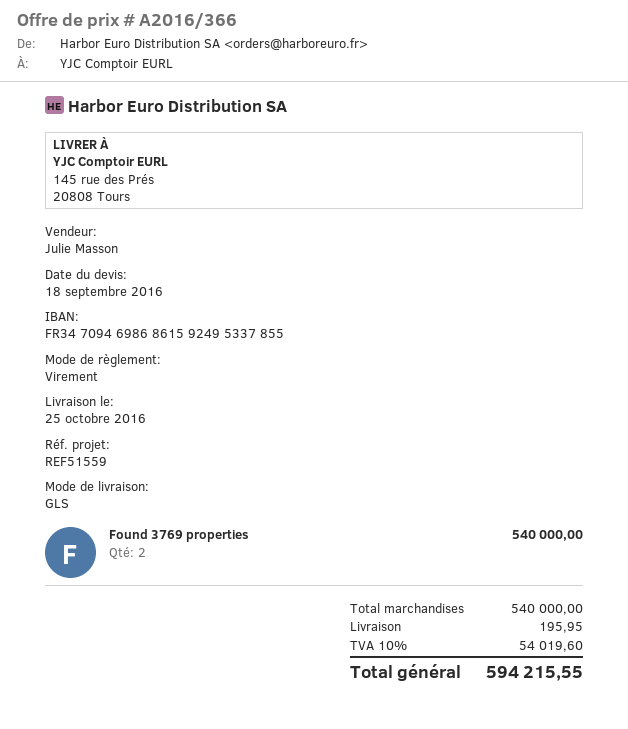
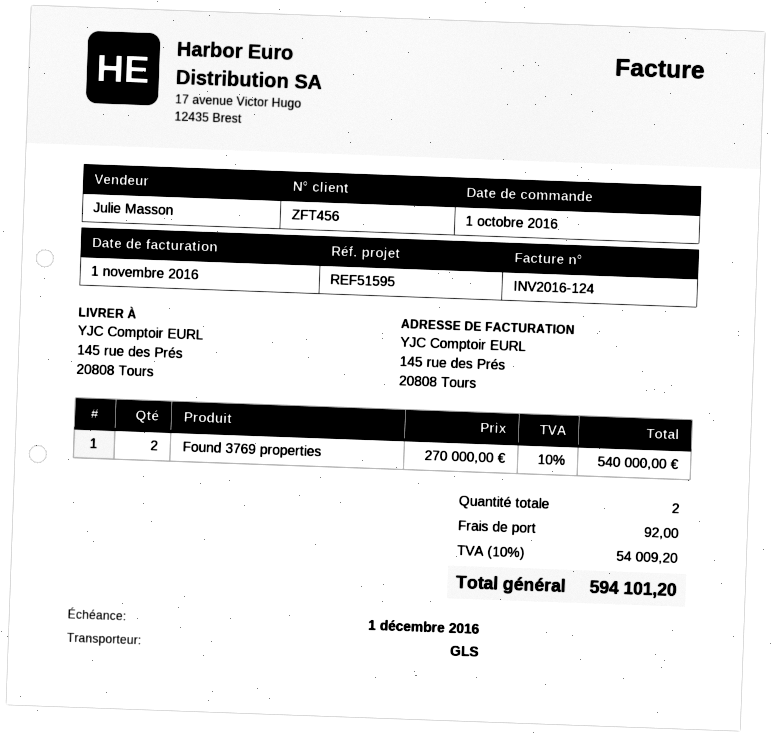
reference: REF51559 -> REF51595
shipping: 195.95 -> 92.00
tax: 10% = 54019.60 -> 10% = 54009.20
total: 594215.55 -> 594101.20

